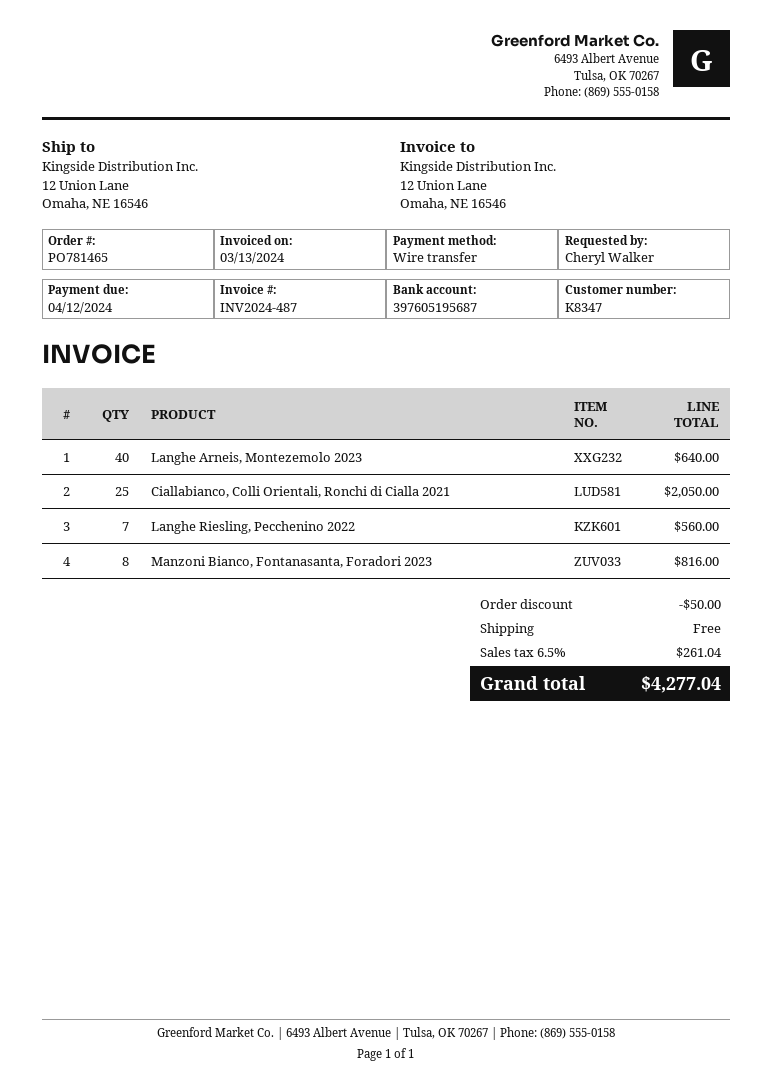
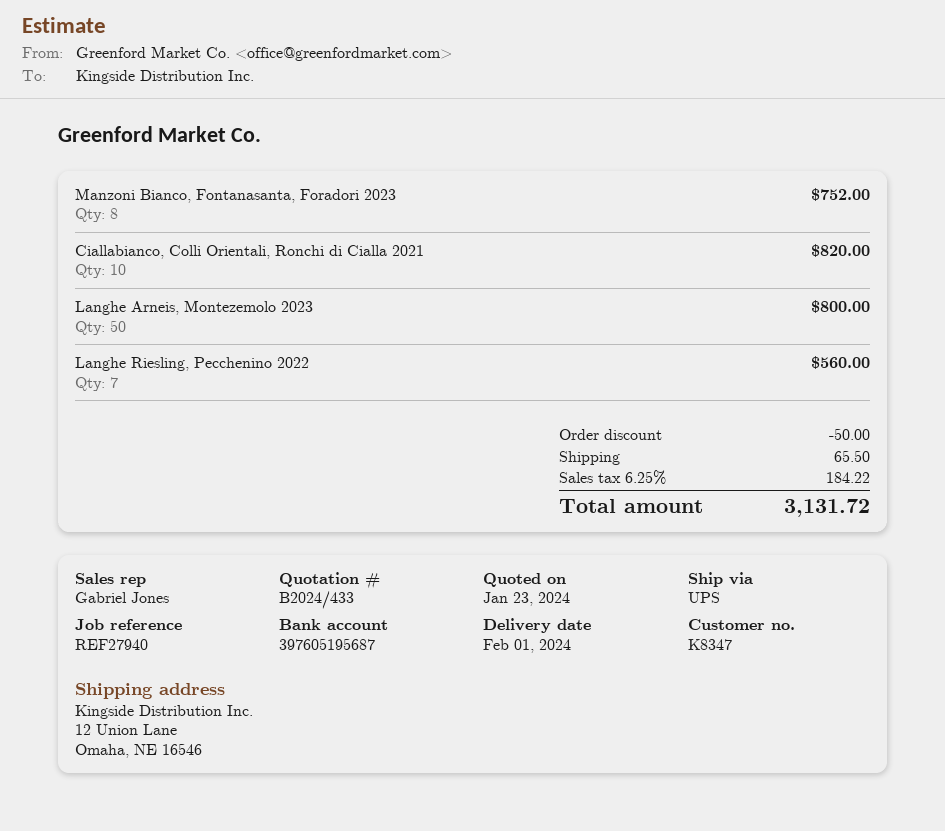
Langhe Arneis, Montezemolo 2023: 40 for 640.00 -> 50 for 800.00
Ciallabianco, Colli Orientali, Ronchi di Cialla 2021: 25 for 2050.00 -> 10 for 820.00
Manzoni Bianco, Fontanasanta, Foradori 2023: 8 for 816.00 -> 8 for 752.00
shipping: 0.00 -> 65.50
tax: 6.5% = 261.04 -> 6.25% = 184.22
total: 4277.04 -> 3131.72

